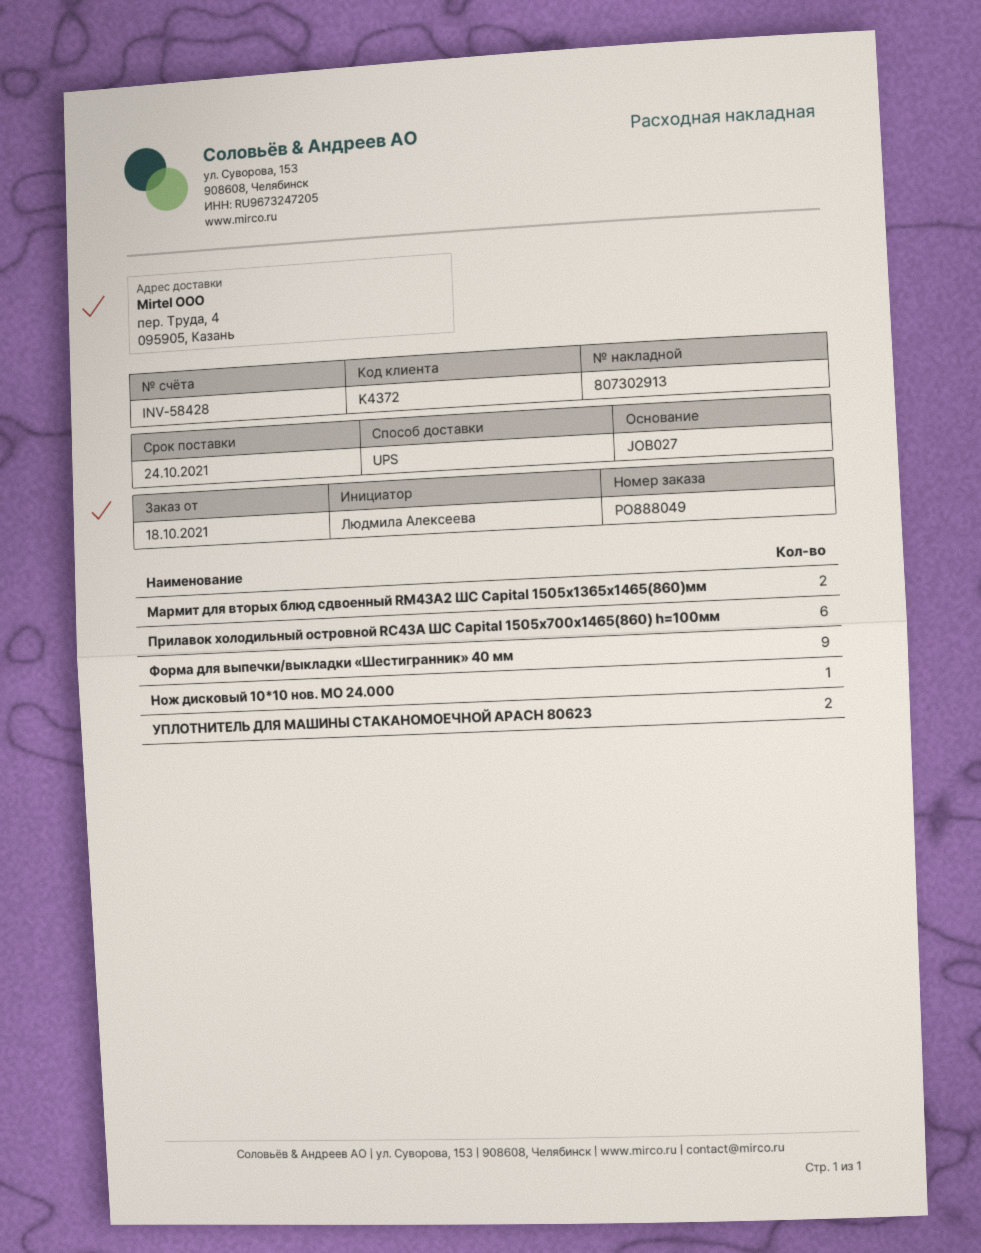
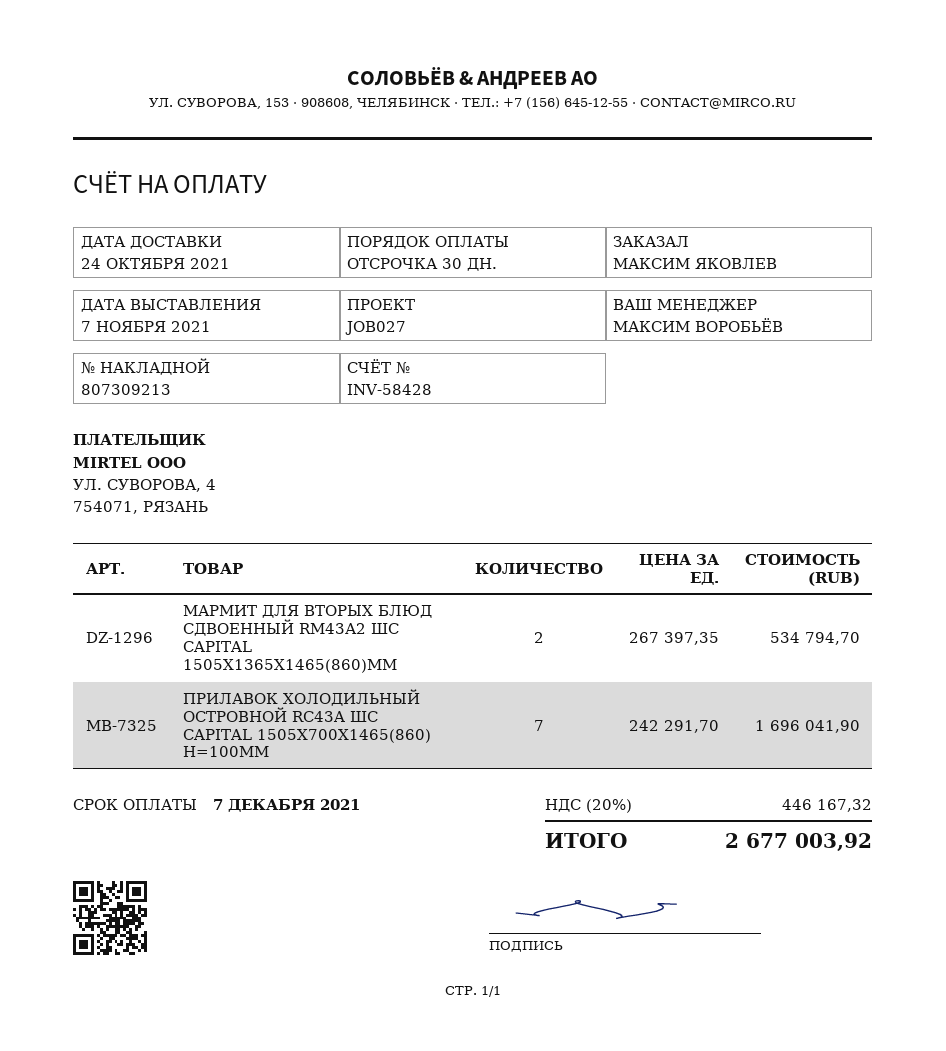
delivery note number: 807302913 -> 807309213
ordered by: Людмила Алексеева -> МАКСИМ ЯКОВЛЕВ
Прилавок холодильный островной RC43A ШС Capital 1505x700x1465(860) h=100мм: 6 -> 7
Форма для выпечки/выкладки «Шестигранник» 40 мм: 9 -> none
Нож дисковый 10*10 нов. МО 24.000: 1 -> none
УПЛОТНИТЕЛЬ ДЛЯ МАШИНЫ СТАКАНОМОЕЧНОЙ APACH 80623: 2 -> none

